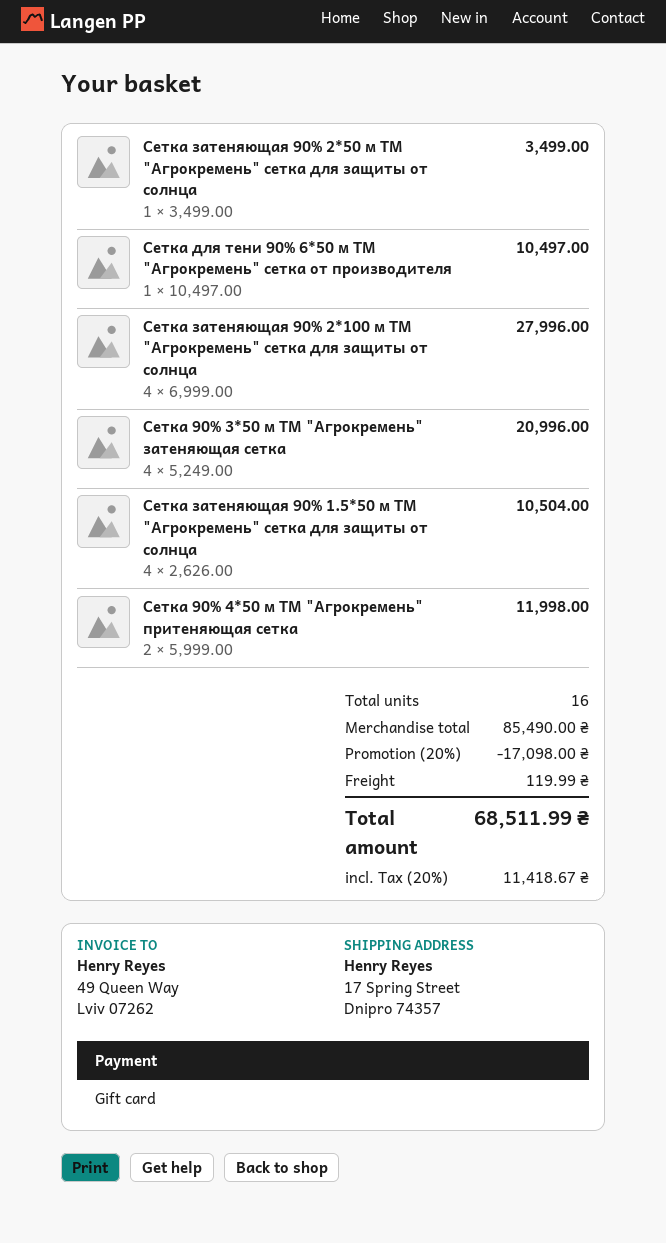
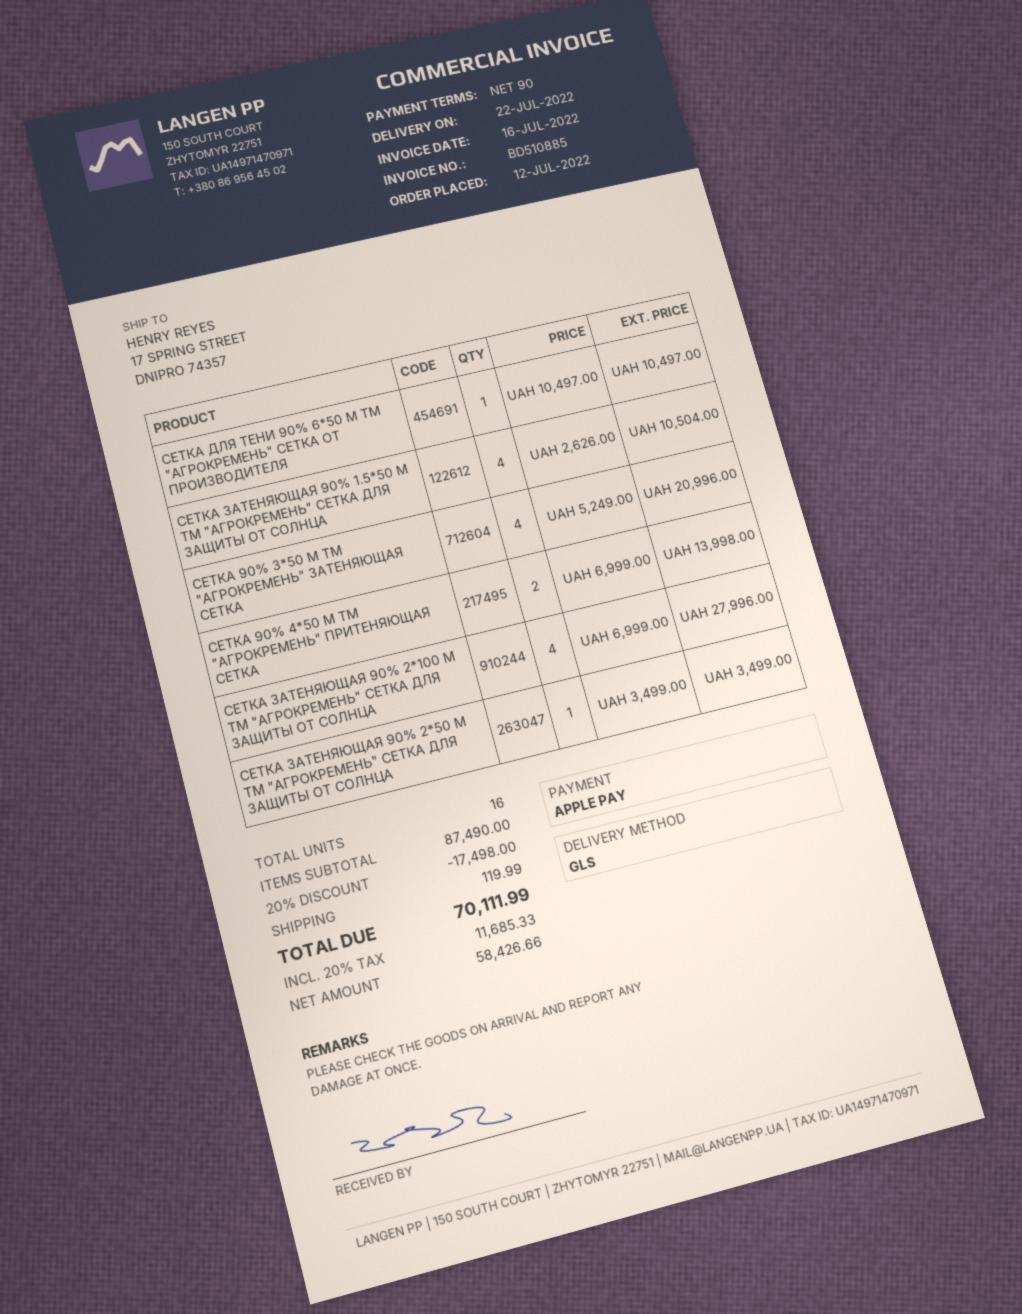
payment method: gift card -> Apple Pay
Сетка 90% 4*50 м ТМ "Агрокремень" притеняющая сетка: 2 x 5999.00 = 11998.00 -> 2 x 6999.00 = 13998.00
subtotal: 85490.00 -> 87490.00
discount: 20% = 17098.00 -> 20% = 17498.00
tax: 20% = 11418.67 -> 20% = 11685.33
total: 68511.99 -> 70111.99

